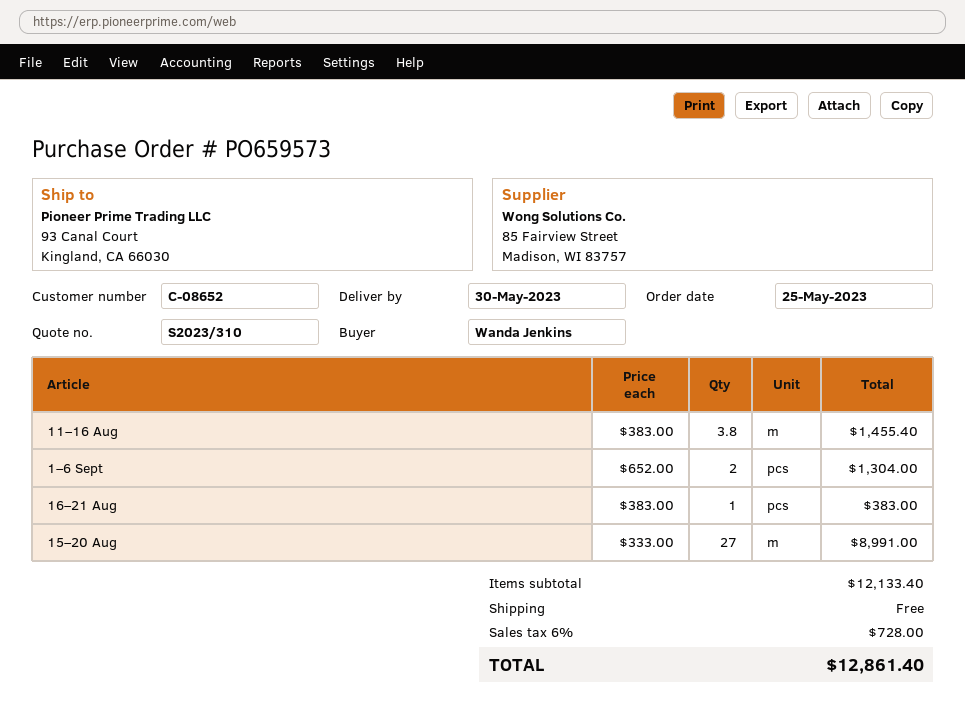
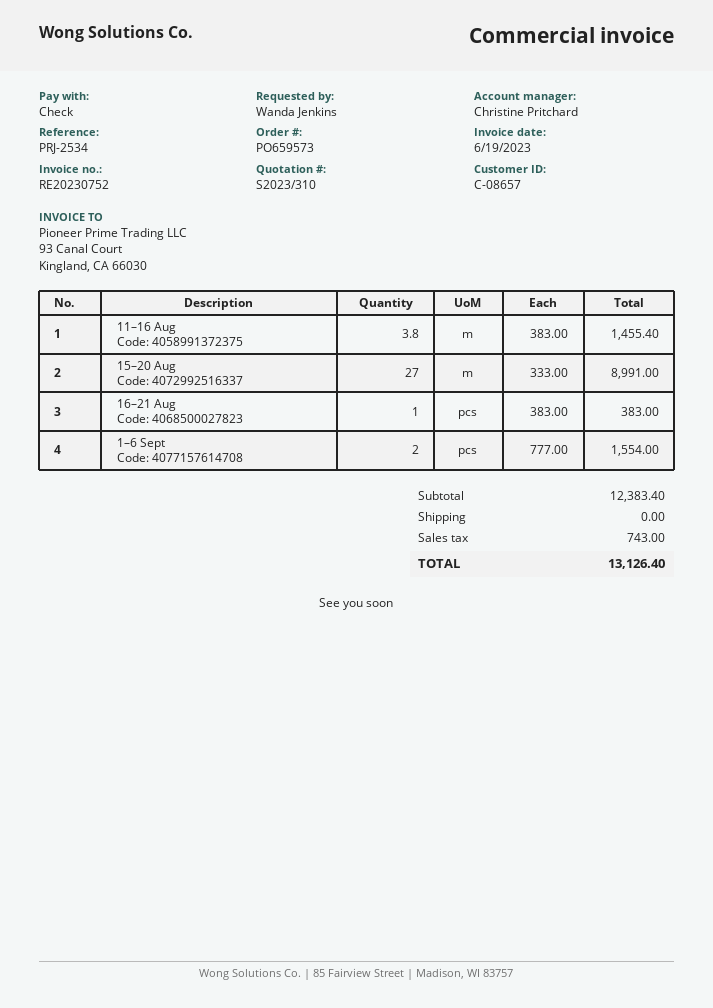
customer number: C-08652 -> C-08657
1–6 Sept: 2 x 652.00 = 1304.00 -> 2 x 777.00 = 1554.00
subtotal: 12133.40 -> 12383.40
tax: 728.00 -> 743.00
total: 12861.40 -> 13126.40

